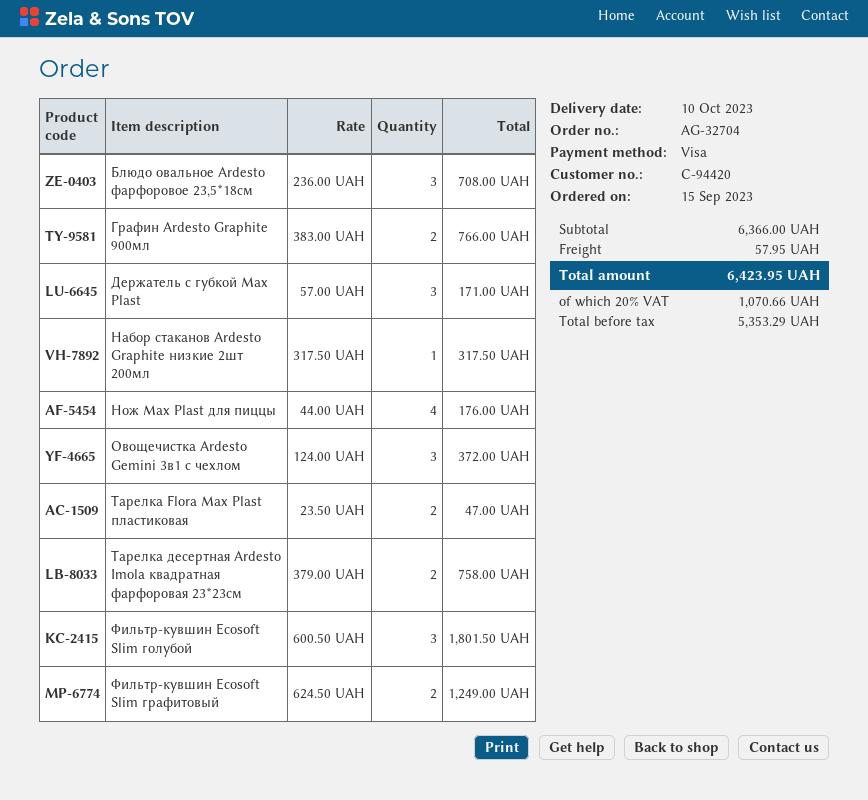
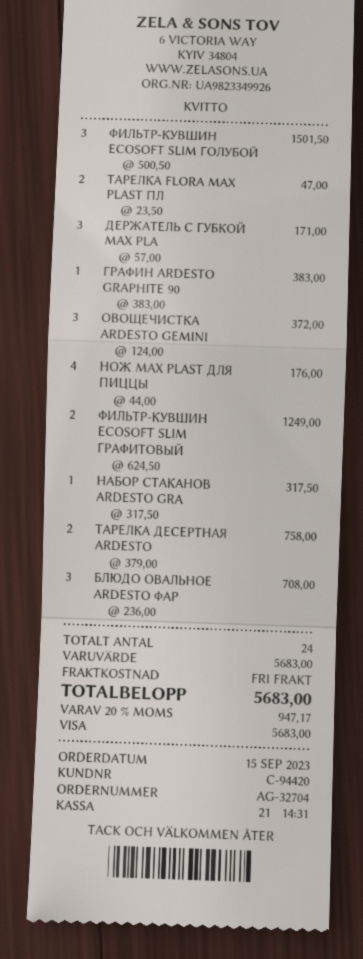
Графин Ardesto Graphite 900мл: 2 x 383.00 = 766.00 -> 1 x 383.00 = 383.00
Фильтр-кувшин Ecosoft Slim голубой: 3 x 600.50 = 1801.50 -> 3 x 500.50 = 1501.50
subtotal: 6366.00 -> 5683.00
shipping: 57.95 -> 0.00
tax: 20% = 1070.66 -> 20% = 947.17
total: 6423.95 -> 5683.00

